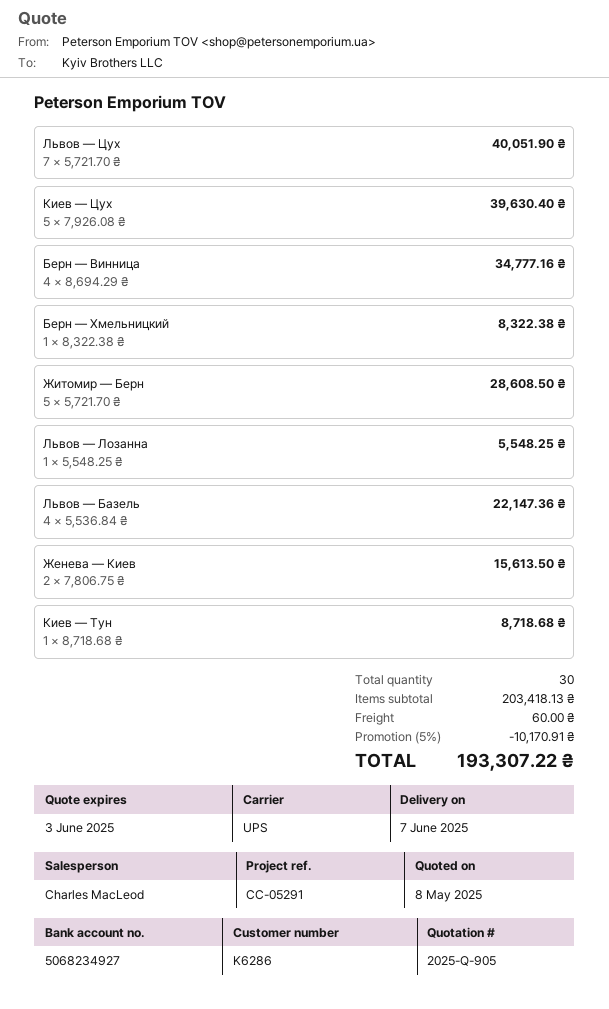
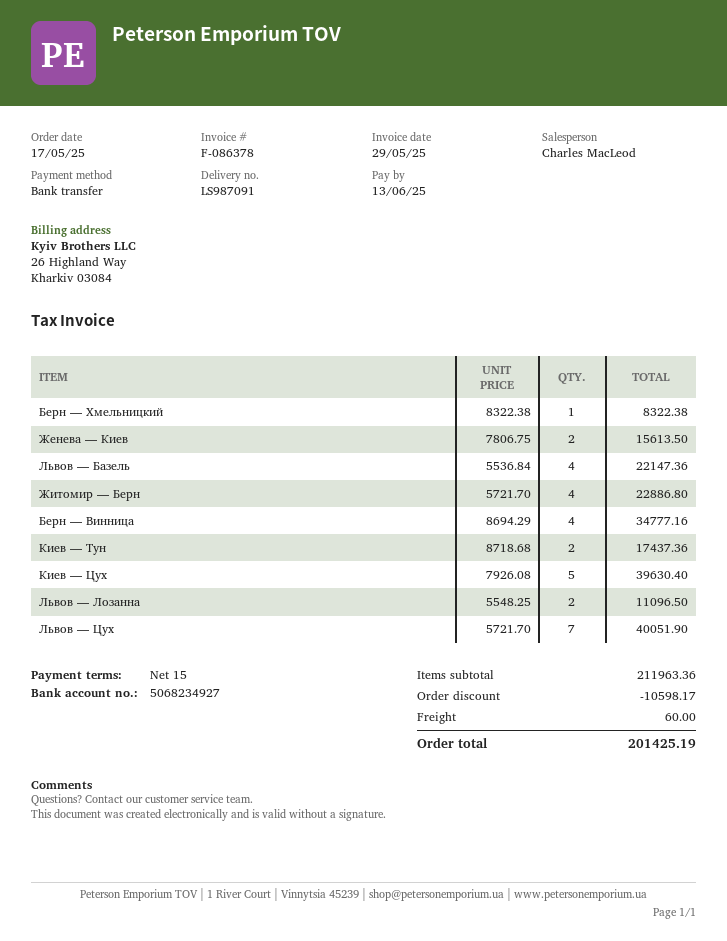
Житомир — Берн: 5 x 5721.70 = 28608.50 -> 4 x 5721.70 = 22886.80
Львов — Лозанна: 1 x 5548.25 = 5548.25 -> 2 x 5548.25 = 11096.50
Киев — Тун: 1 x 8718.68 = 8718.68 -> 2 x 8718.68 = 17437.36
subtotal: 203418.13 -> 211963.36
discount: 10170.91 -> 10598.17
total: 193307.22 -> 201425.19

